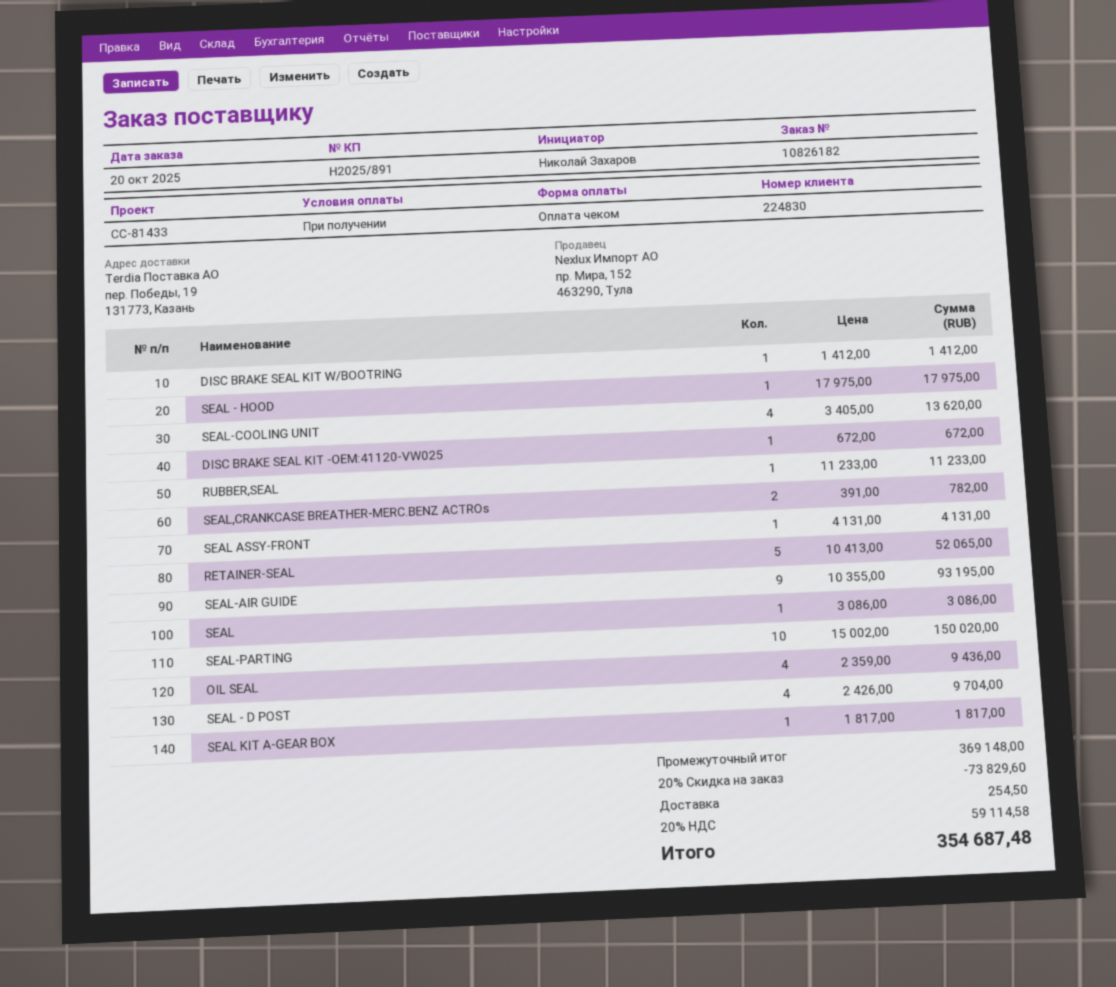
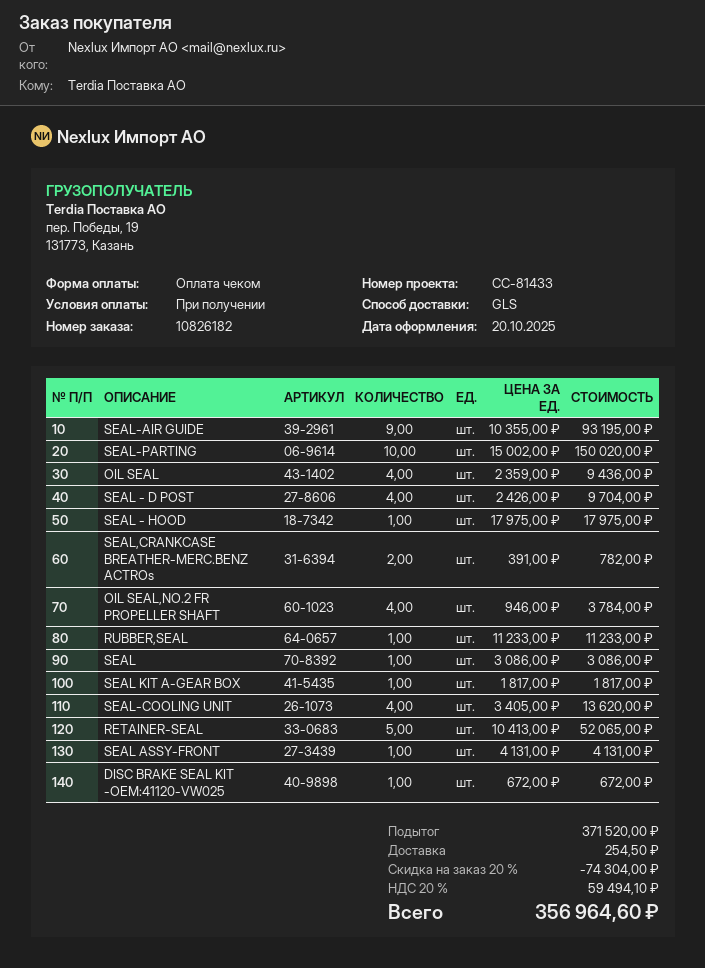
DISC BRAKE SEAL KIT W/BOOTRING: 1 x 1412.00 = 1412.00 -> none
OIL SEAL,NO.2 FR PROPELLER SHAFT: none -> 4 x 946.00 = 3784.00
subtotal: 369148.00 -> 371520.00
discount: 20% = 73829.60 -> 20% = 74304.00
tax: 20% = 59114.58 -> 20% = 59494.10
total: 354687.48 -> 356964.60

